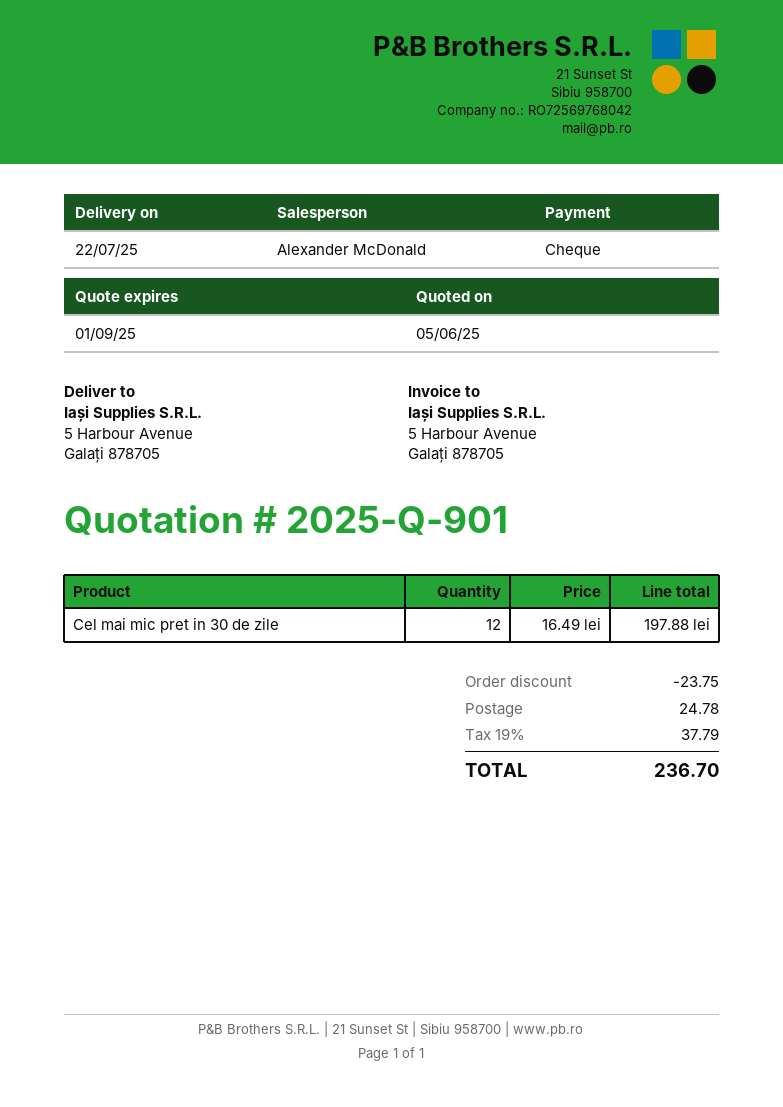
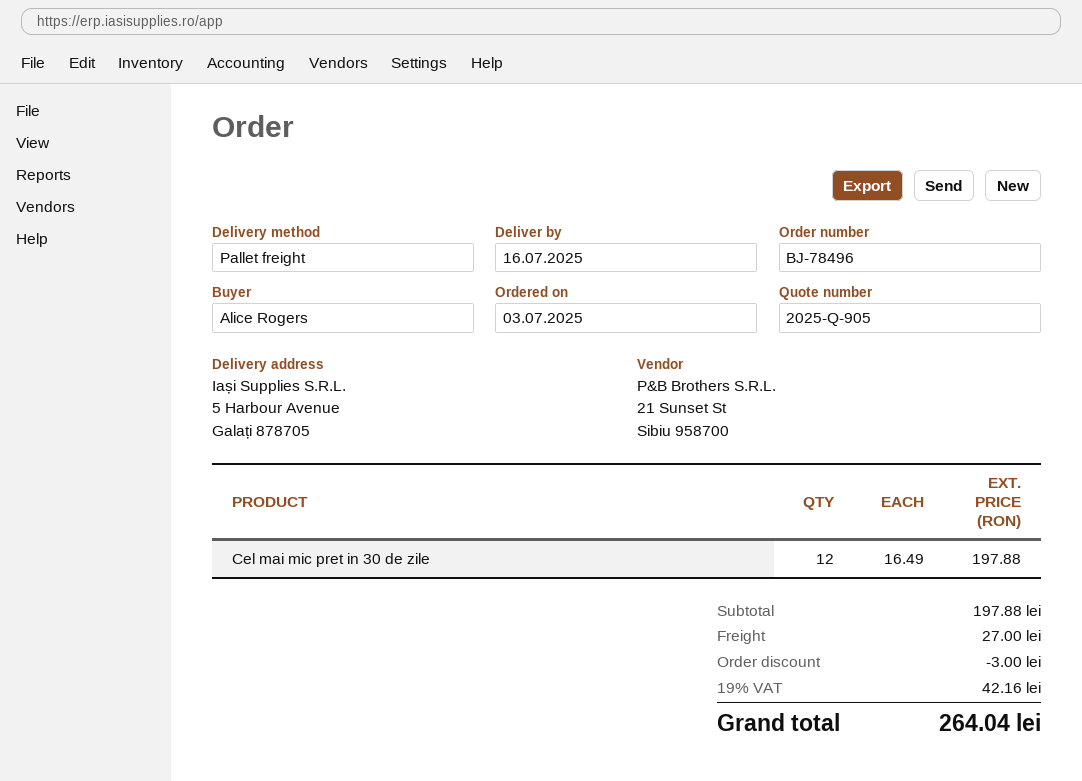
quote number: 2025-Q-901 -> 2025-Q-905
delivery date: 2025-07-22 -> 2025-07-16
discount: 23.75 -> 3.00
shipping: 24.78 -> 27.00
tax: 19% = 37.79 -> 19% = 42.16
total: 236.70 -> 264.04

